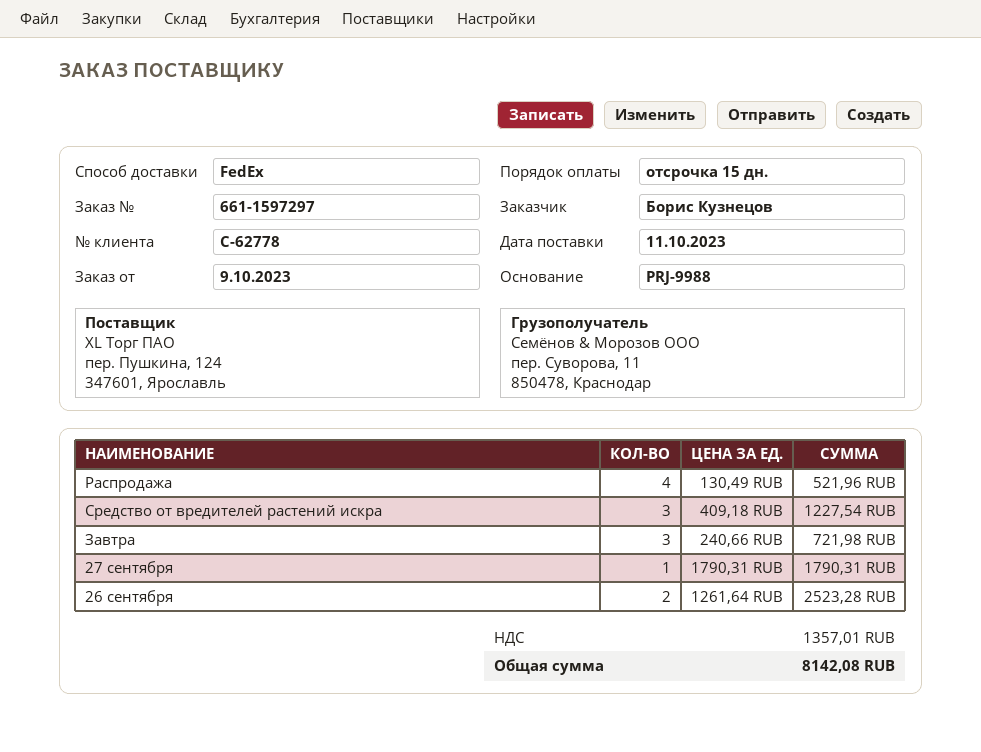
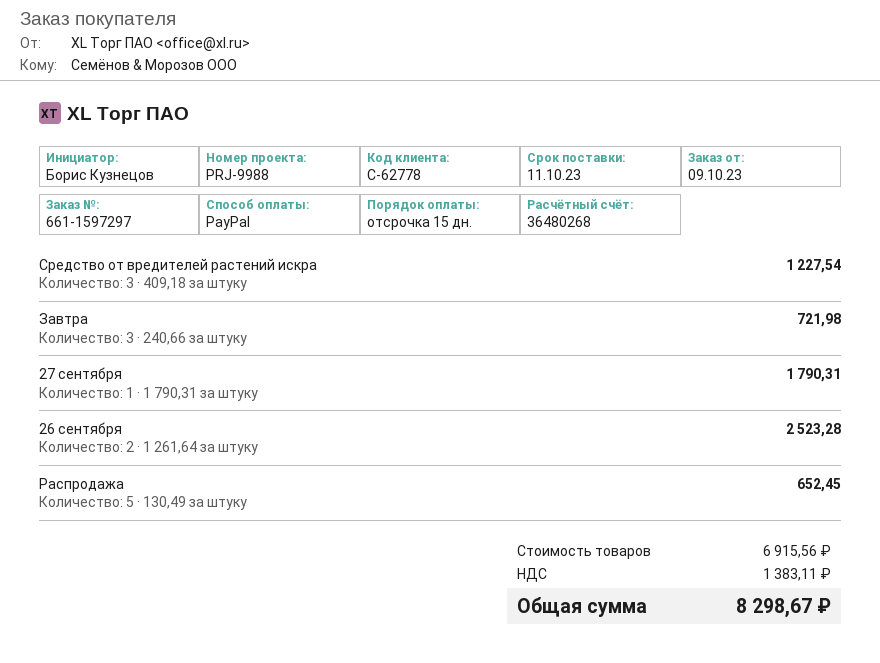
Распродажа: 4 x 130.49 = 521.96 -> 5 x 130.49 = 652.45
tax: 1357.01 -> 1383.11
total: 8142.08 -> 8298.67

